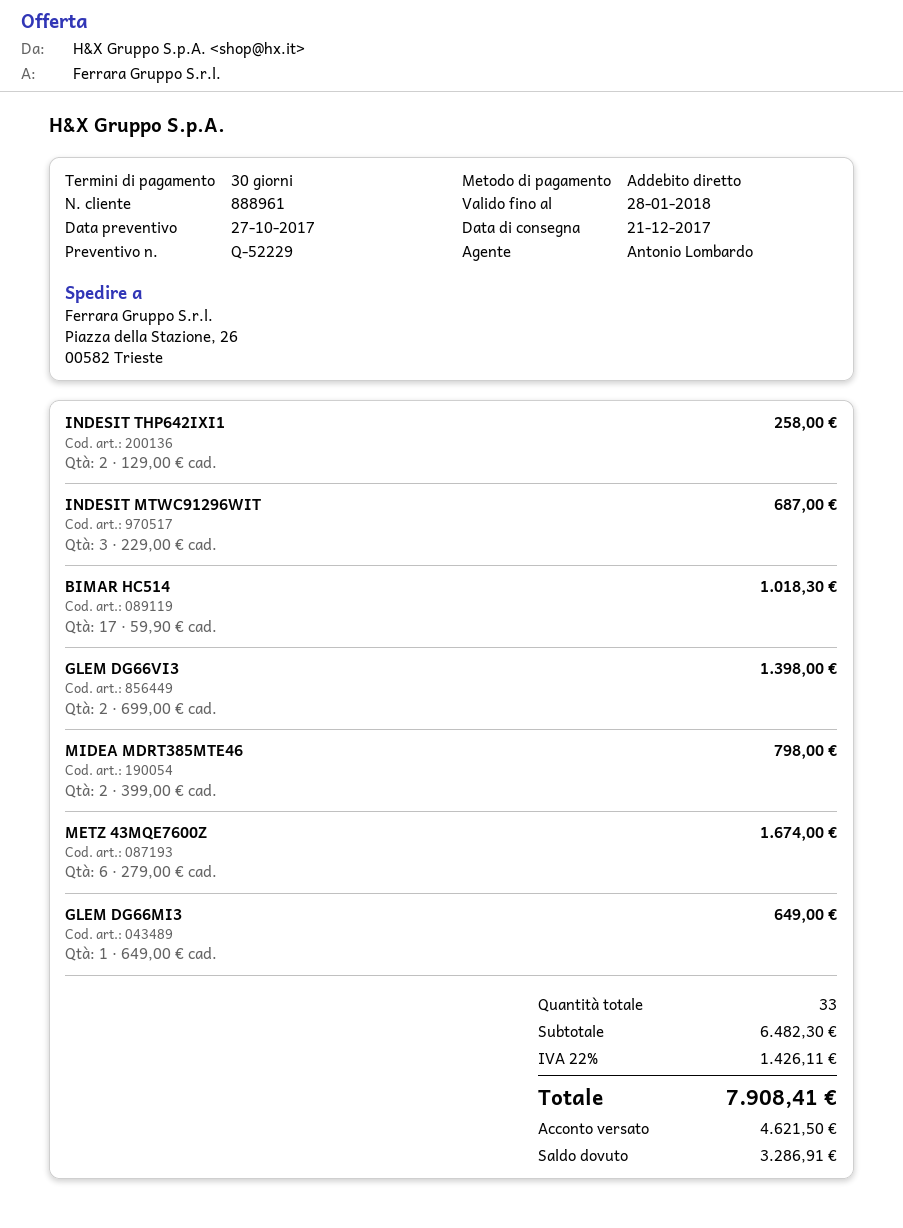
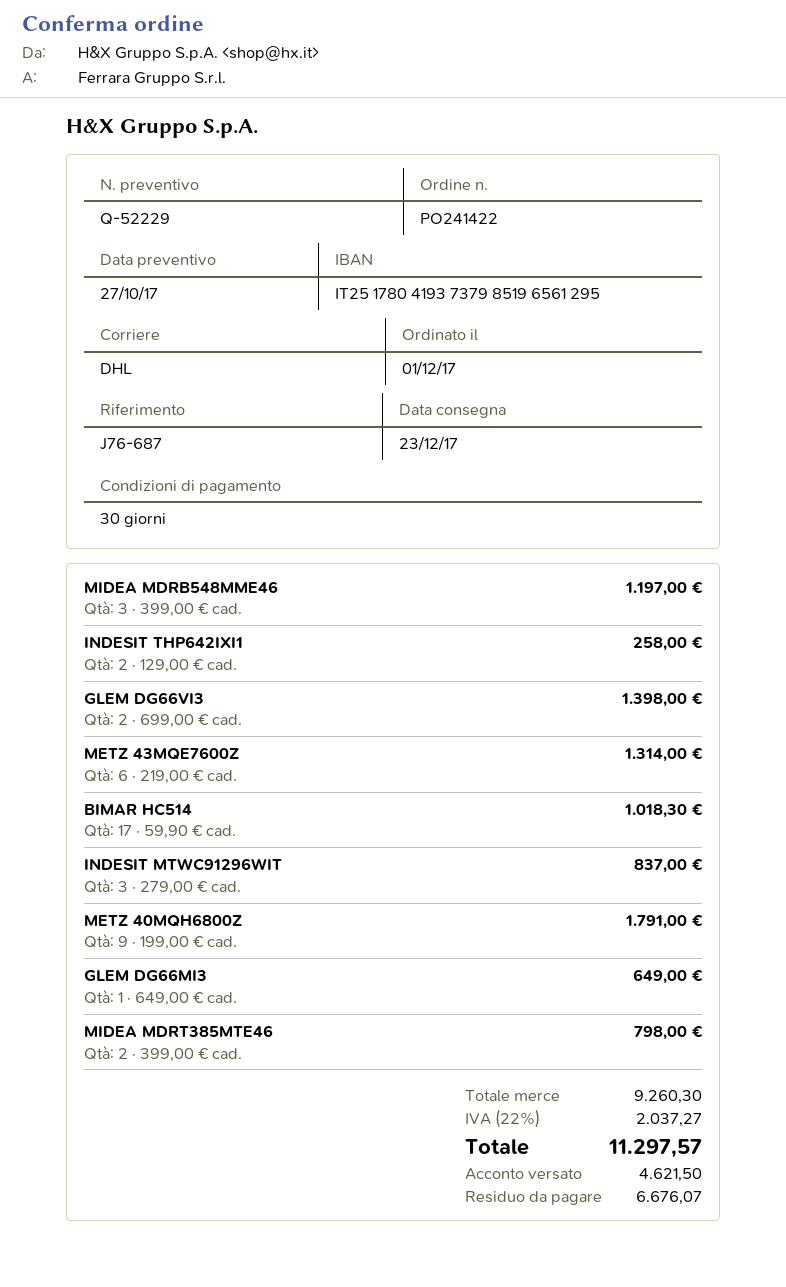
delivery date: 2017-12-21 -> 2017-12-23
INDESIT MTWC91296WIT: 3 x 229.00 = 687.00 -> 3 x 279.00 = 837.00
METZ 43MQE7600Z: 6 x 279.00 = 1674.00 -> 6 x 219.00 = 1314.00
MIDEA MDRB548MME46: none -> 3 x 399.00 = 1197.00
METZ 40MQH6800Z: none -> 9 x 199.00 = 1791.00
subtotal: 6482.30 -> 9260.30
tax: 22% = 1426.11 -> 22% = 2037.27
total: 7908.41 -> 11297.57
balance: 3286.91 -> 6676.07

